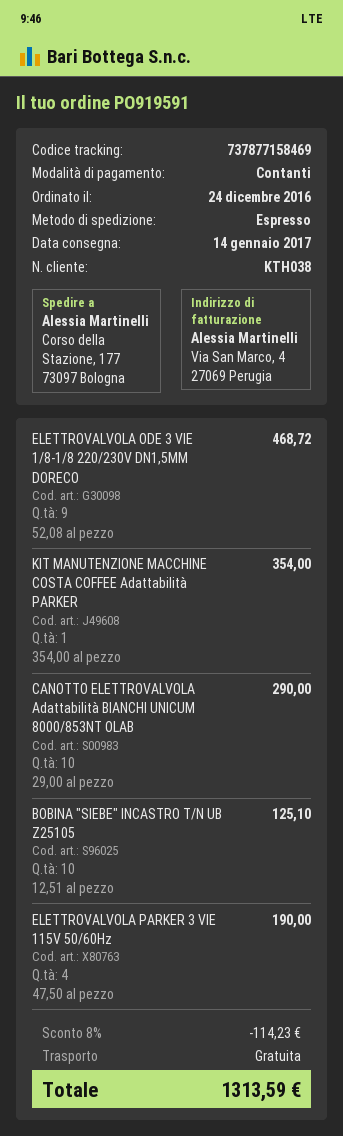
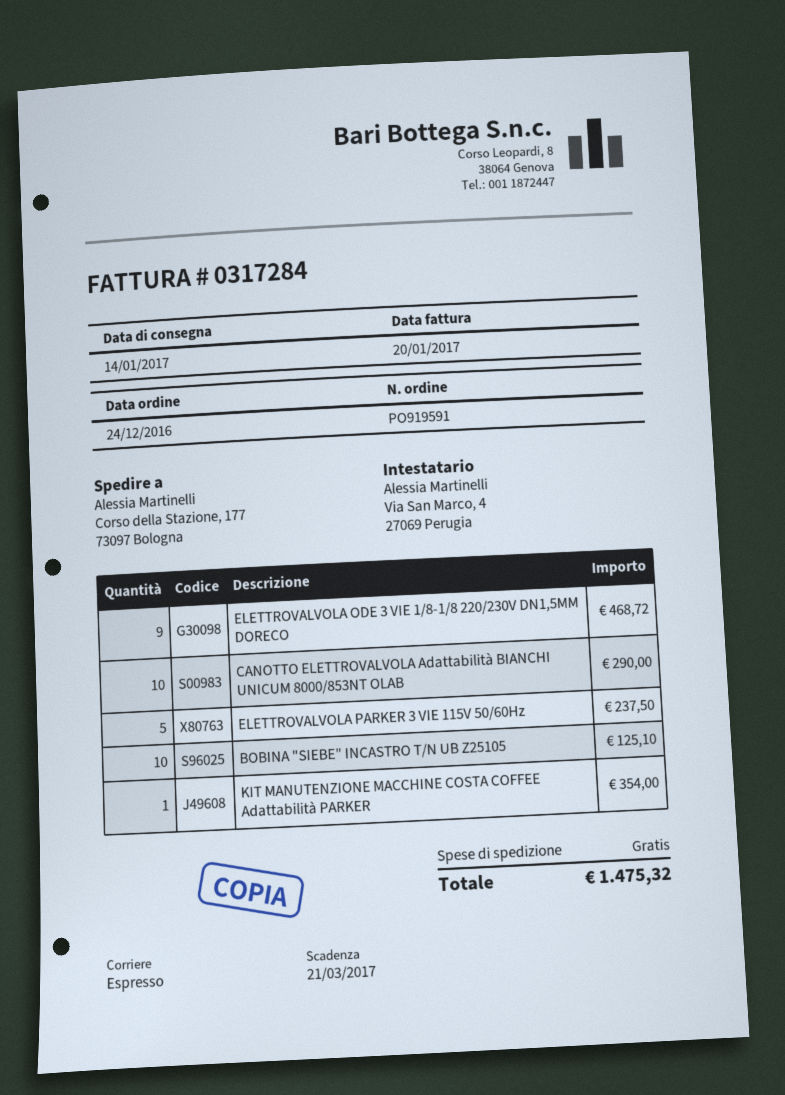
ELETTROVALVOLA PARKER 3 VIE 115V 50/60Hz: 4 for 190.00 -> 5 for 237.50
discount: 8% = 114.23 -> none
total: 1313.59 -> 1475.32

